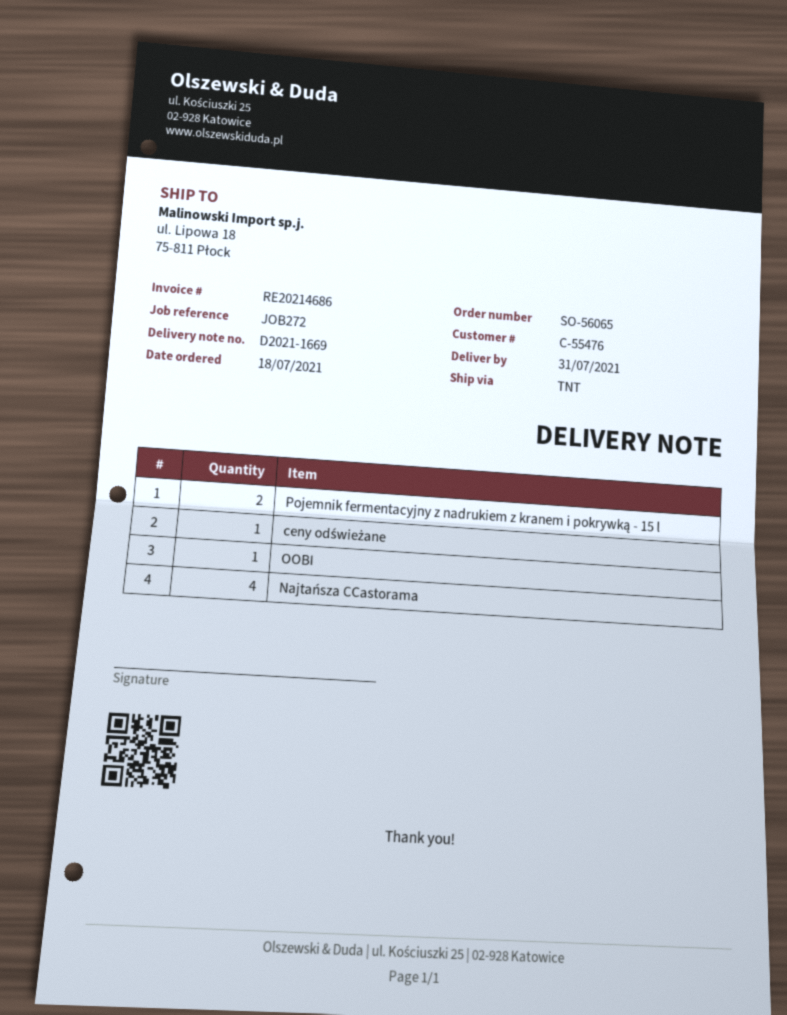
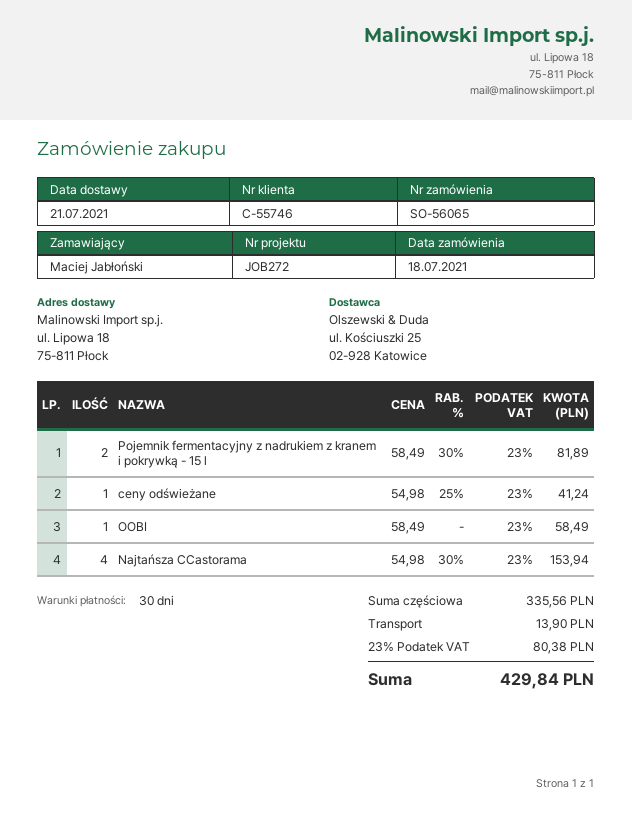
delivery date: 2021-07-31 -> 2021-07-21
customer number: C-55476 -> C-55746

